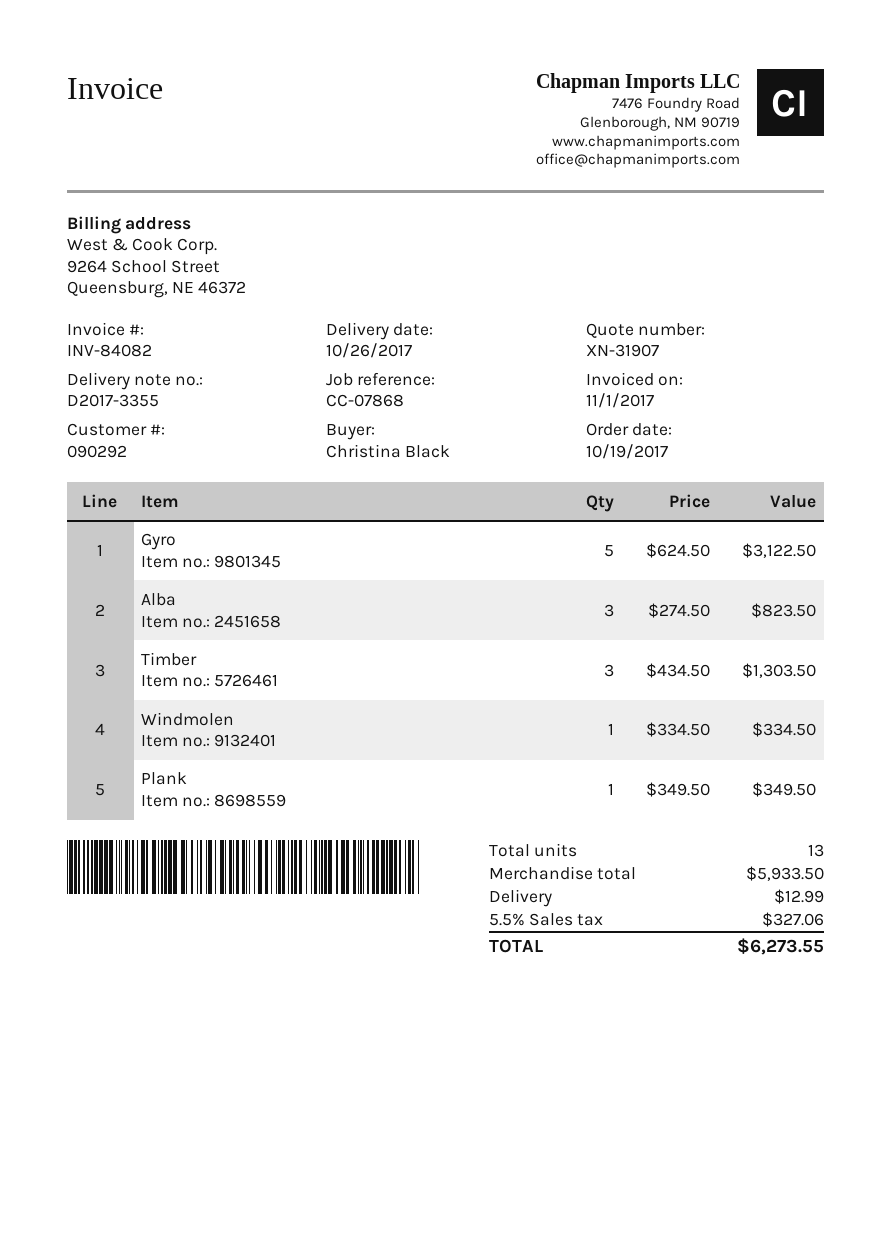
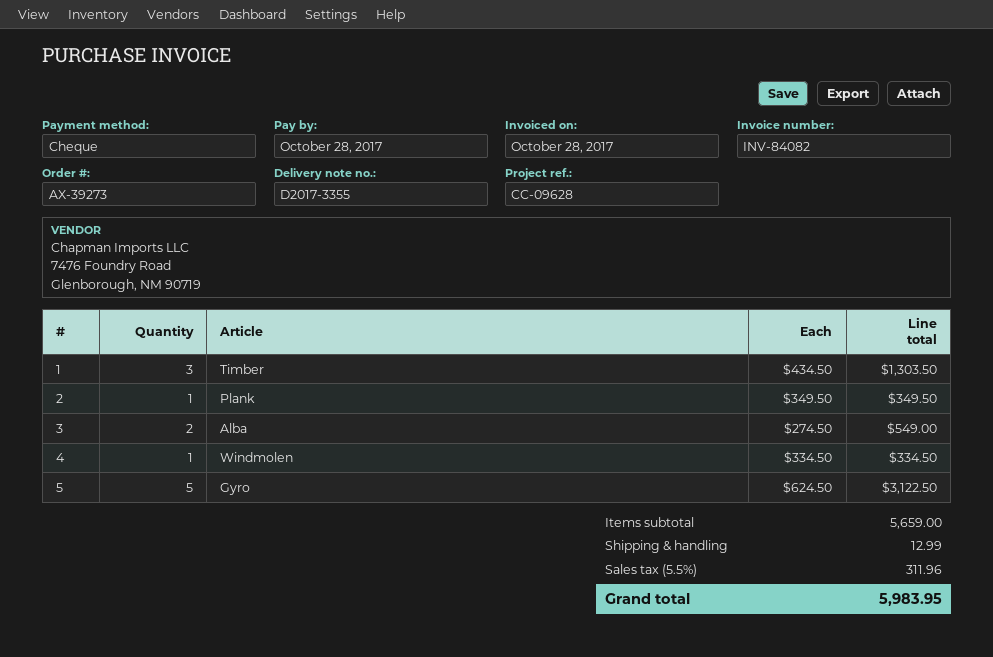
invoice date: 2017-11-01 -> 2017-10-28
reference: CC-07868 -> CC-09628
Alba: 3 x 274.50 = 823.50 -> 2 x 274.50 = 549.00
subtotal: 5933.50 -> 5659.00
tax: 5.5% = 327.06 -> 5.5% = 311.96
total: 6273.55 -> 5983.95

